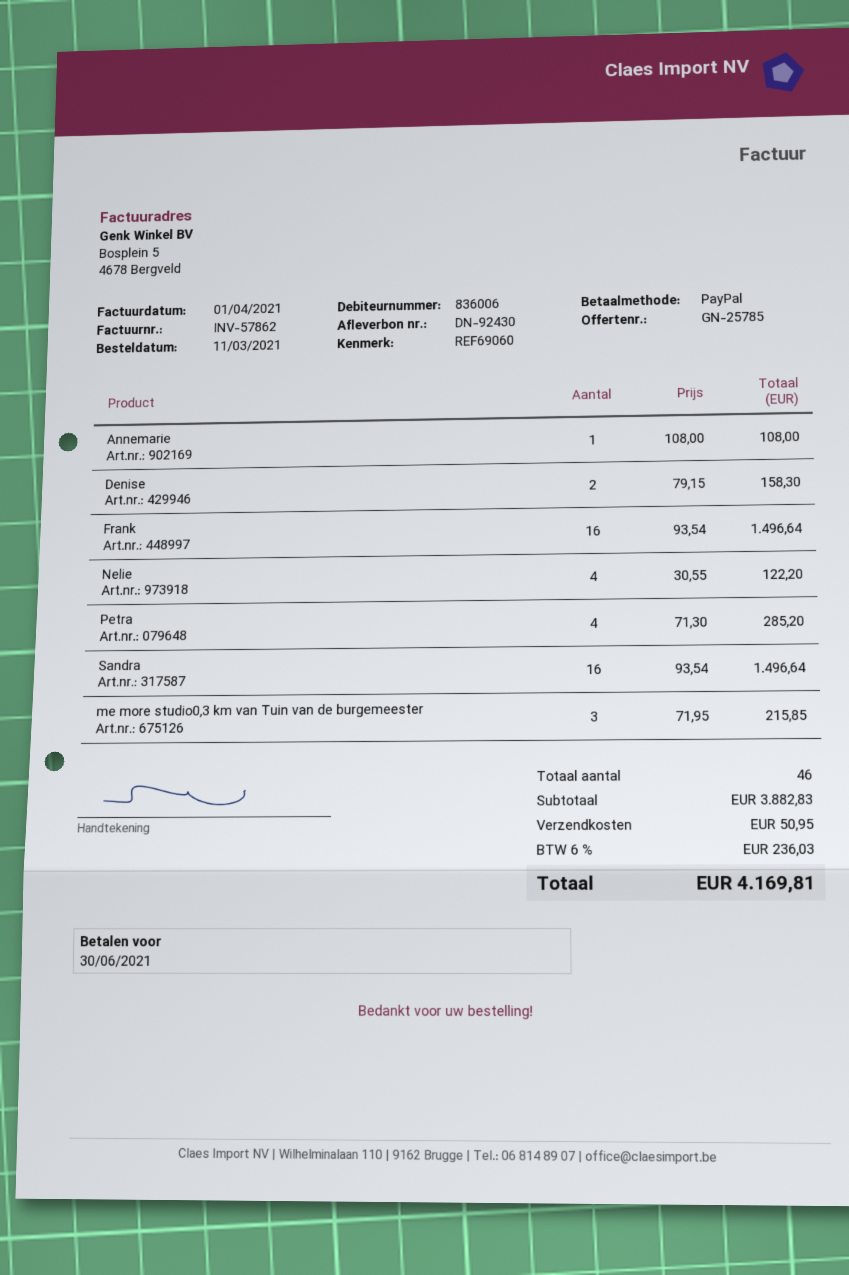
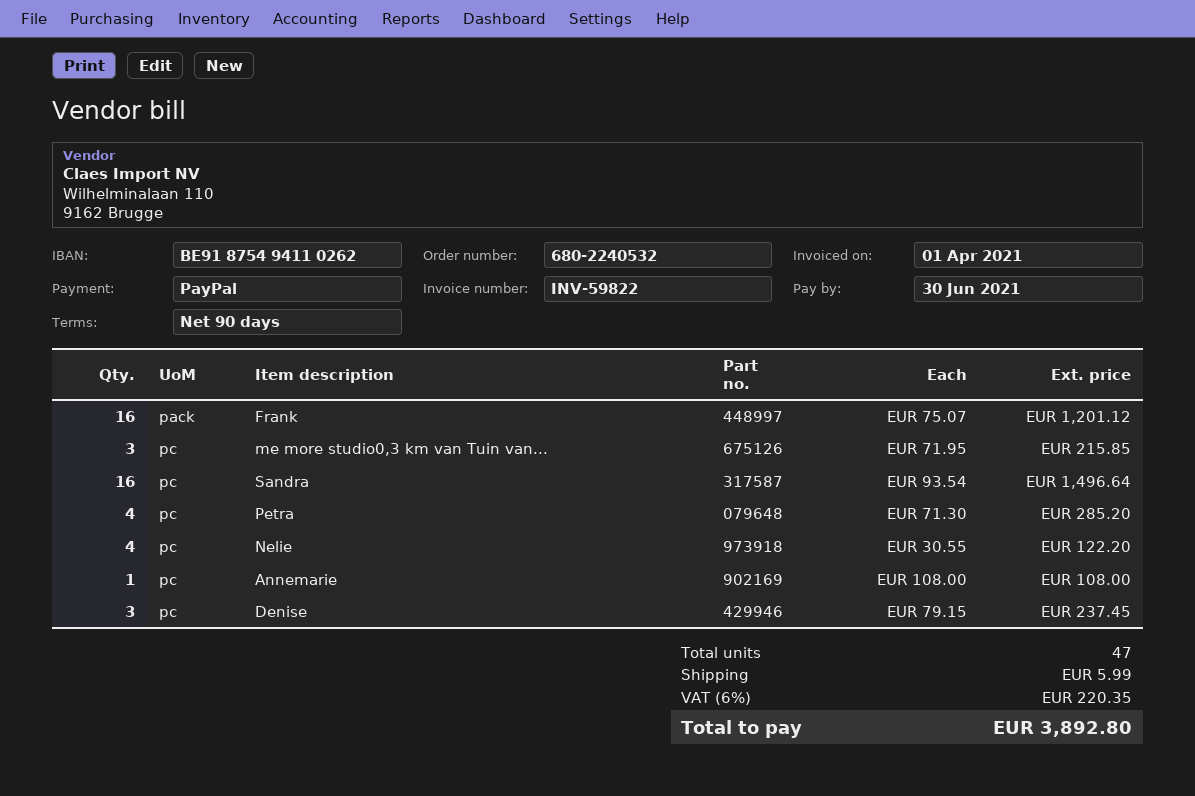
invoice number: INV-57862 -> INV-59822
Denise: 2 x 79.15 = 158.30 -> 3 x 79.15 = 237.45
Frank: 16 x 93.54 = 1496.64 -> 16 x 75.07 = 1201.12
total quantity: 46 -> 47
shipping: 50.95 -> 5.99
tax: 6% = 236.03 -> 6% = 220.35
total: 4169.81 -> 3892.80

